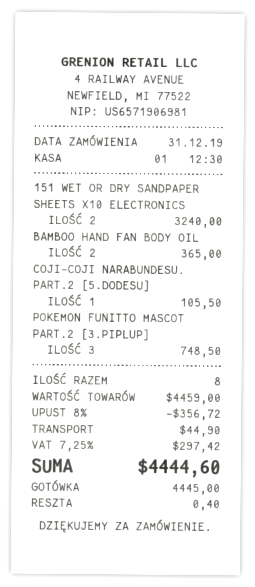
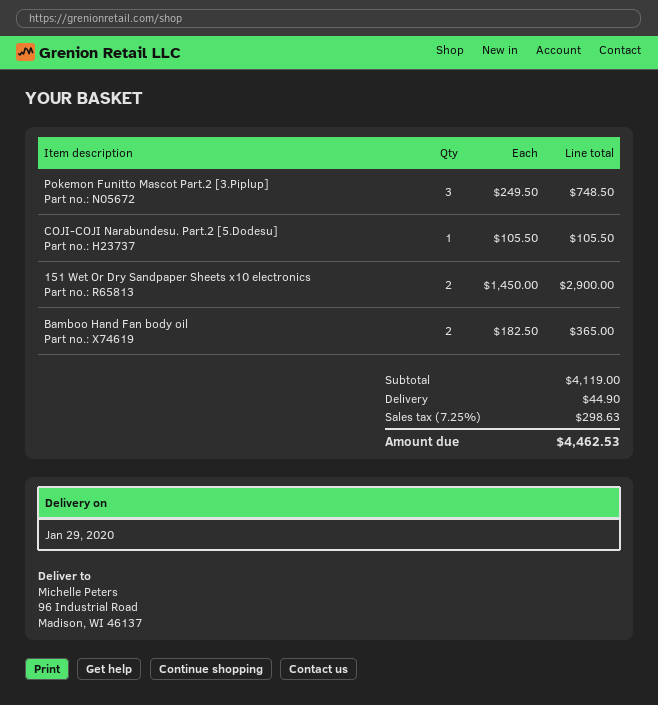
151 WET OR DRY SANDPAPER SHEETS X10 ELECTRONICS: 2 for 3240.00 -> 2 for 2900.00
subtotal: 4459.00 -> 4119.00
discount: 8% = 356.72 -> none
tax: 7.25% = 297.42 -> 7.25% = 298.63
total: 4444.60 -> 4462.53

